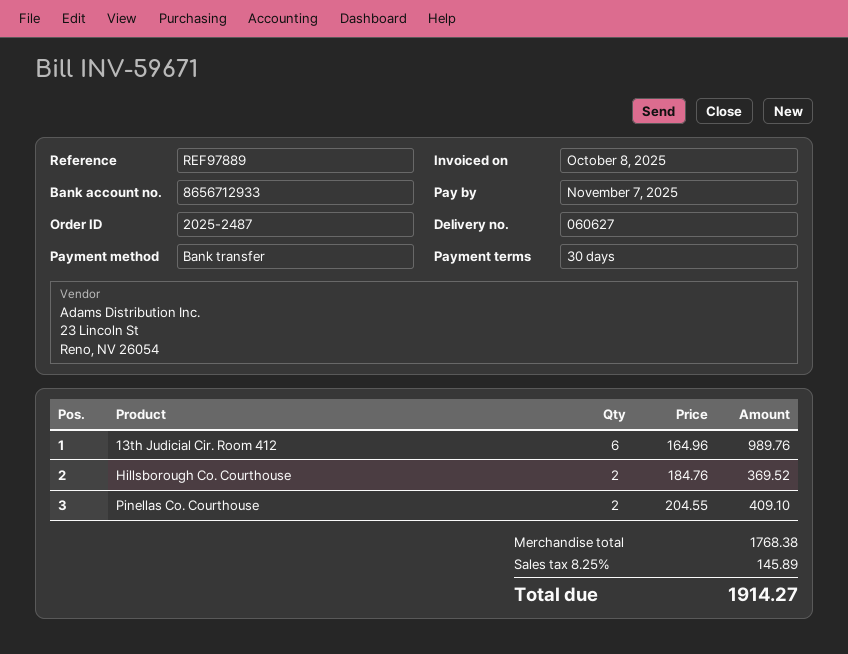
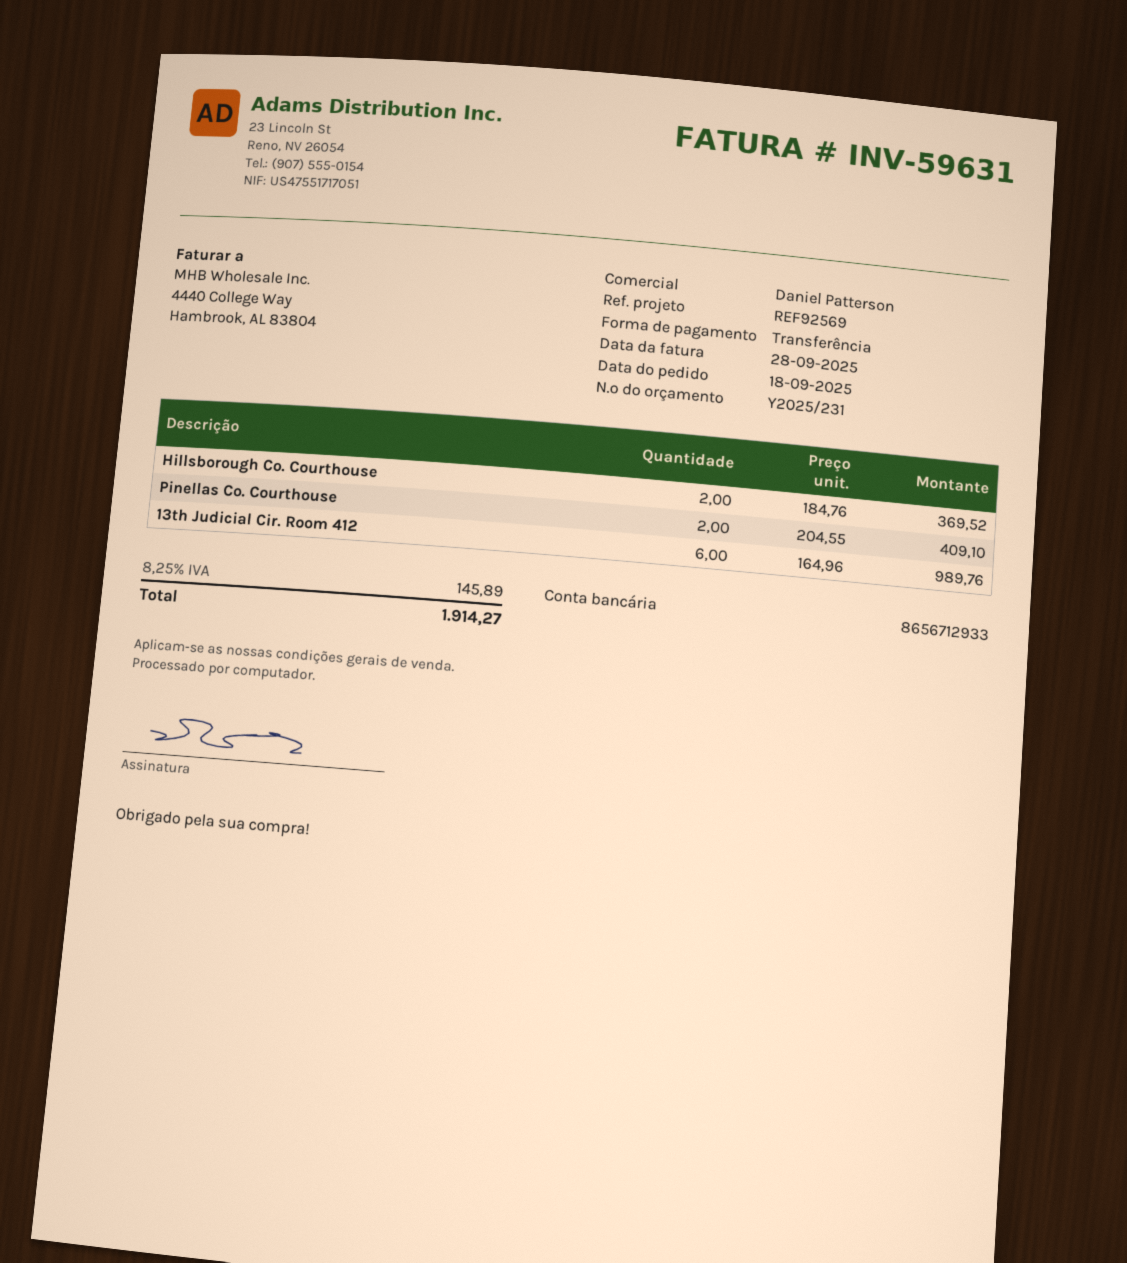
invoice number: INV-59671 -> INV-59631
invoice date: 2025-10-08 -> 2025-09-28
reference: REF97889 -> REF92569

